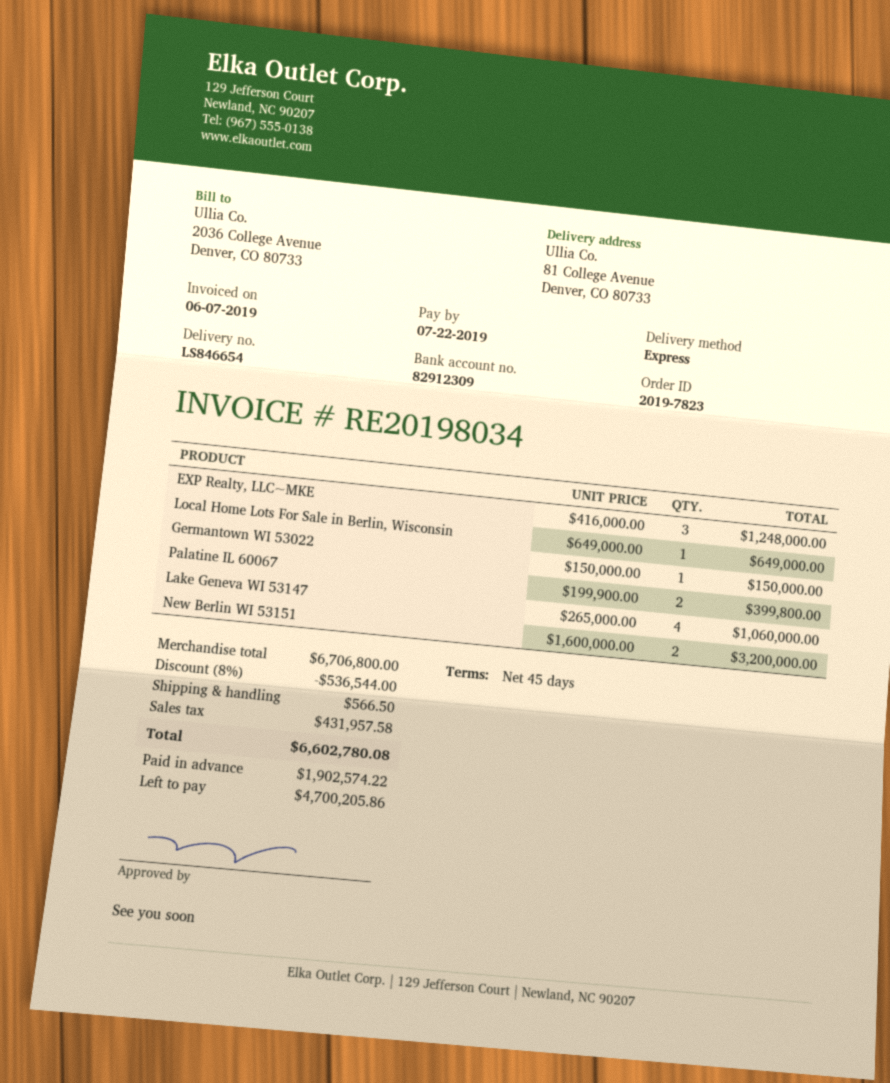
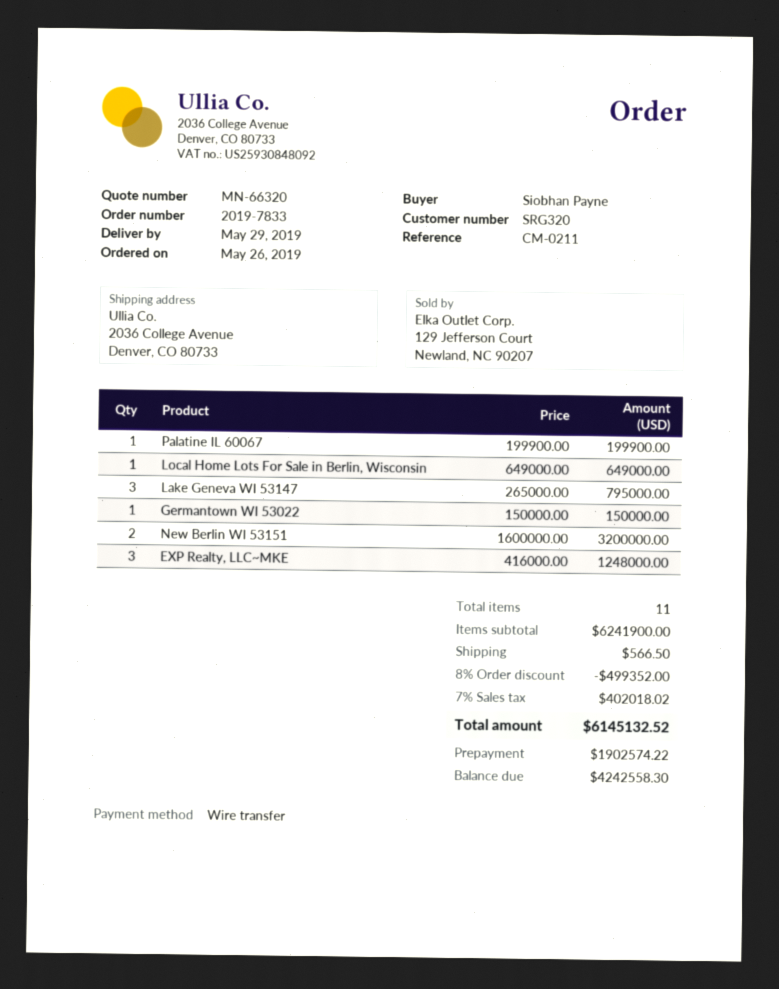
order number: 2019-7823 -> 2019-7833
ship to: 81 College Avenue, Denver, CO 80733 -> 2036 College Avenue, Denver, CO 80733
Palatine IL 60067: 2 x 199900.00 = 399800.00 -> 1 x 199900.00 = 199900.00
Lake Geneva WI 53147: 4 x 265000.00 = 1060000.00 -> 3 x 265000.00 = 795000.00
subtotal: 6706800.00 -> 6241900.00
discount: 8% = 536544.00 -> 8% = 499352.00
tax: 431957.58 -> 402018.02
total: 6602780.08 -> 6145132.52
balance: 4700205.86 -> 4242558.30

